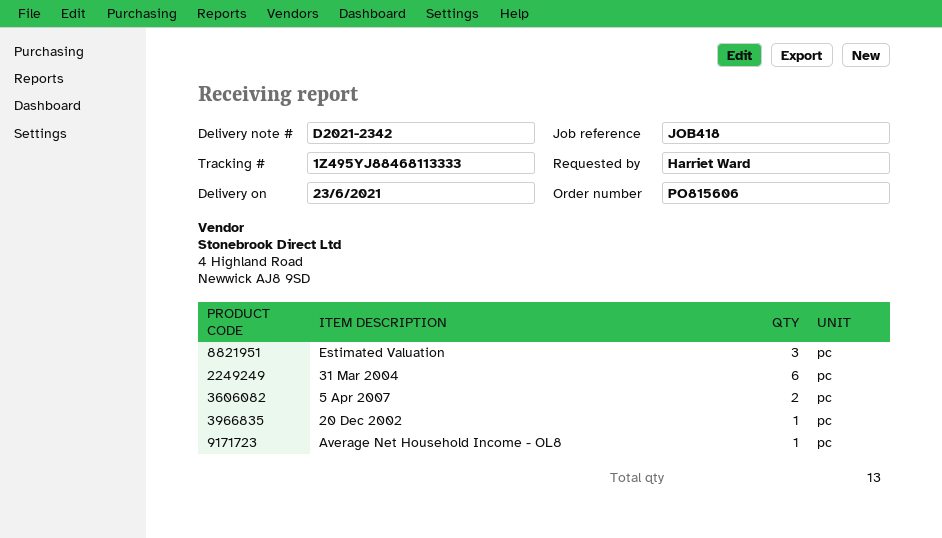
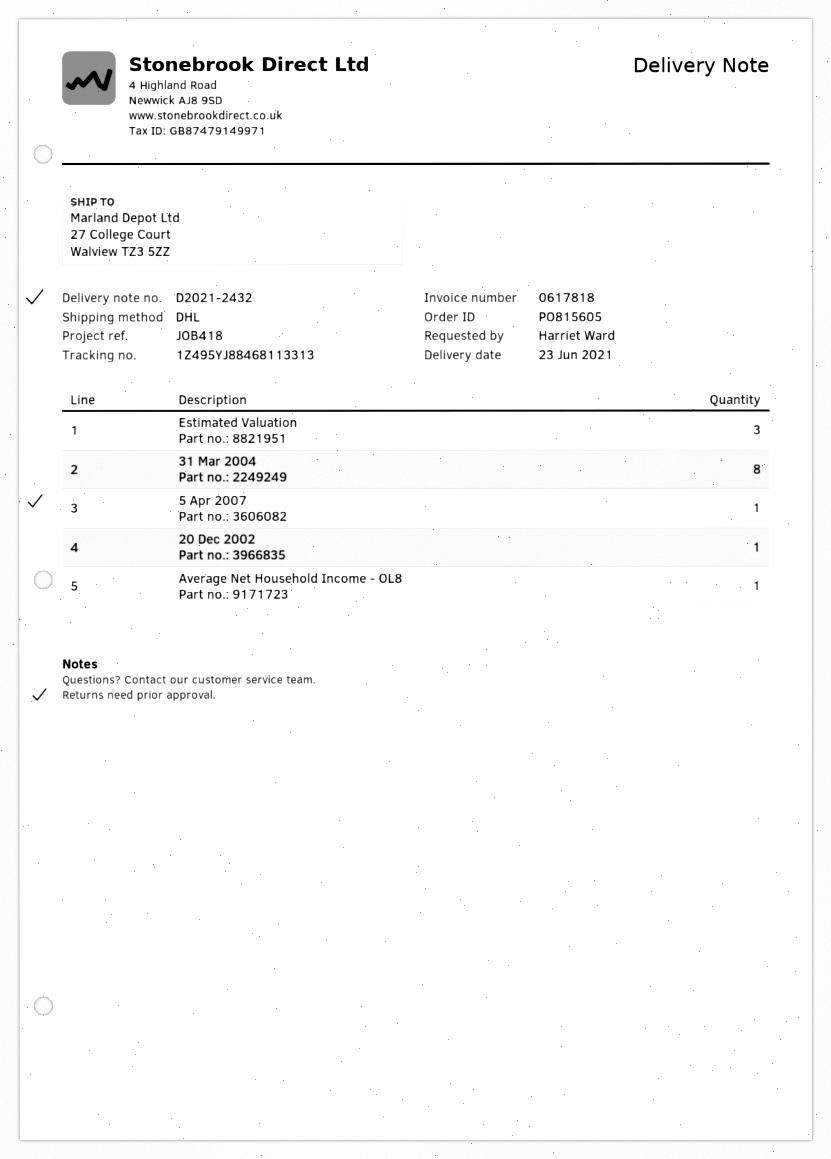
order number: PO815606 -> PO815605
delivery note number: D2021-2342 -> D2021-2432
tracking number: 1Z495YJ88468113333 -> 1Z495YJ88468113313
31 Mar 2004: 6 -> 8
5 Apr 2007: 2 -> 1

